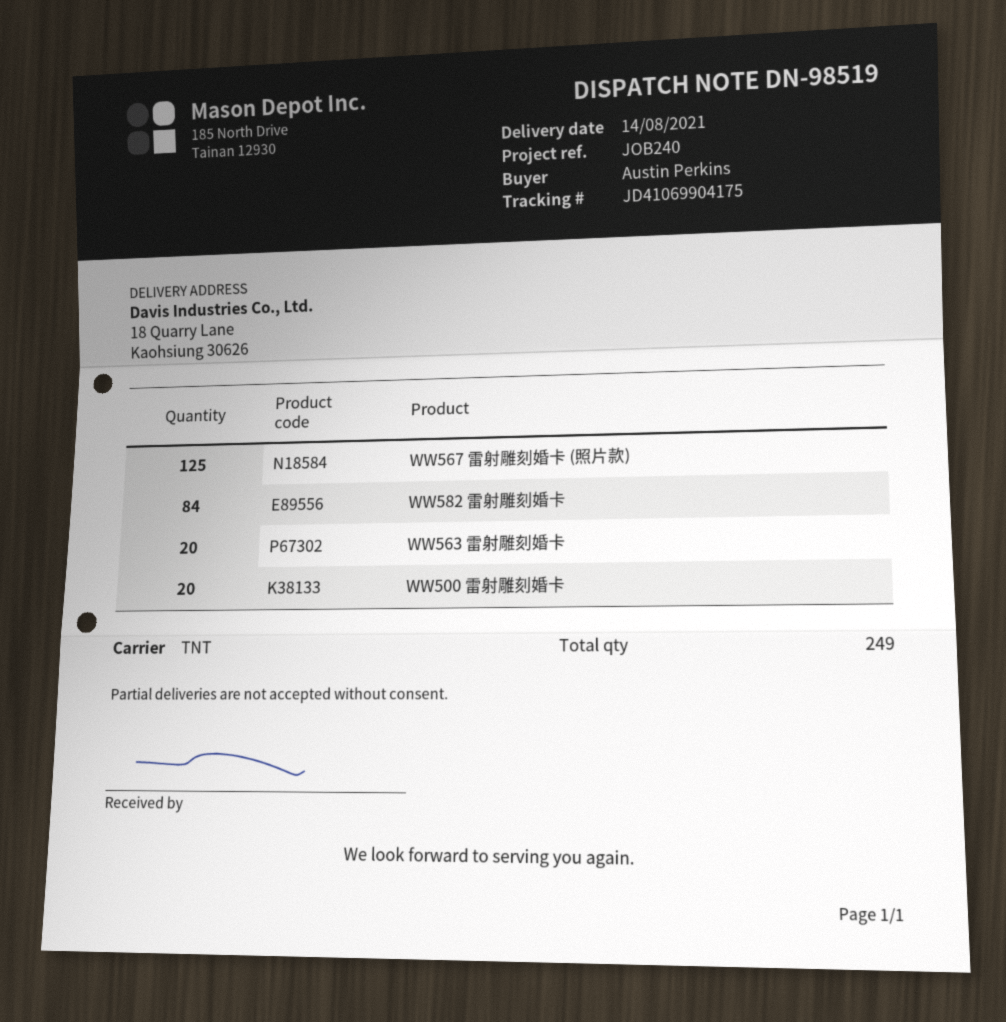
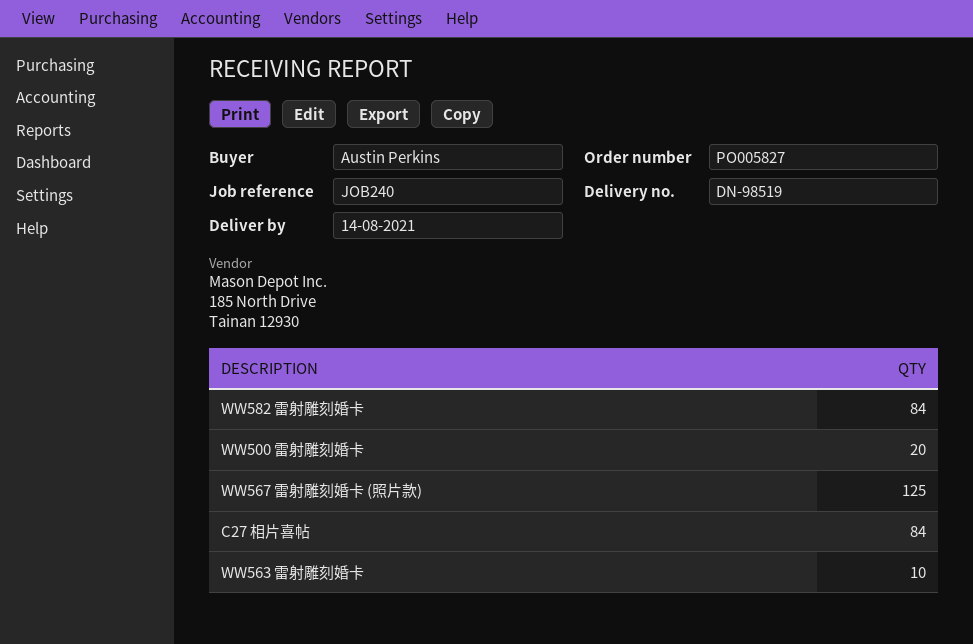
WW563 雷射雕刻婚卡: 20 -> 10
C27 相片喜帖: none -> 84

